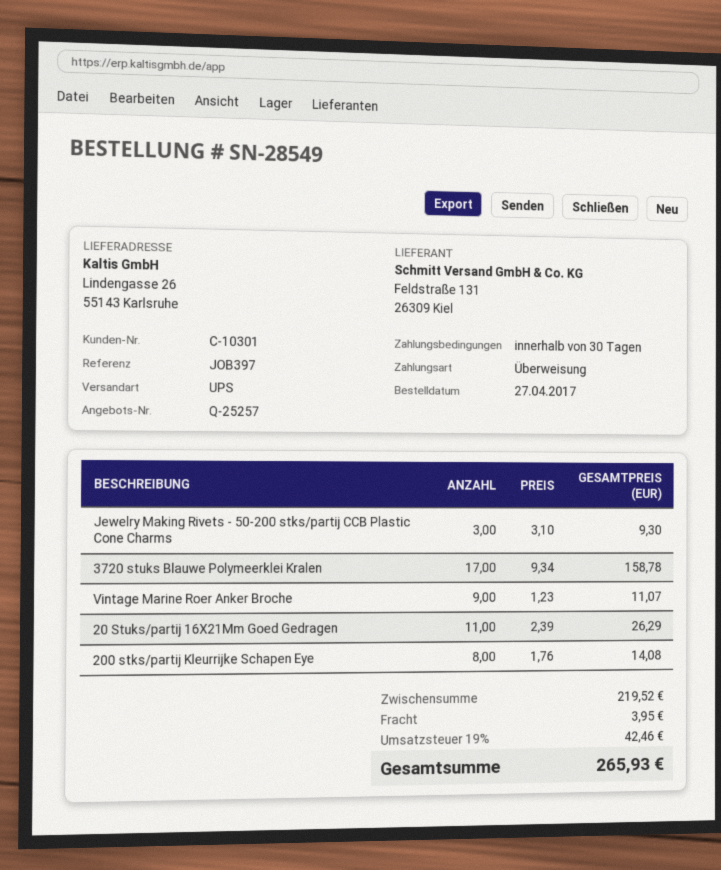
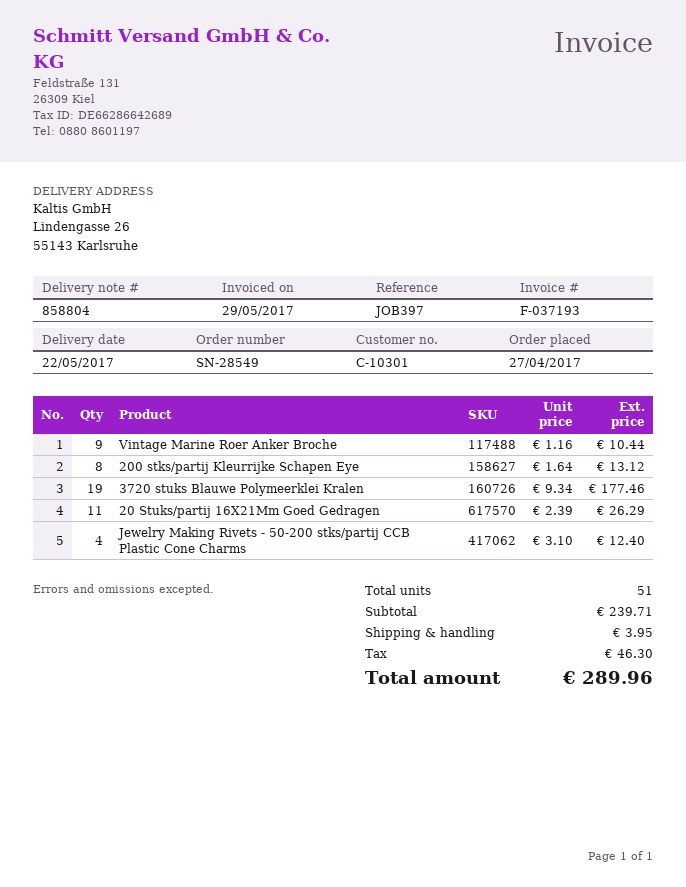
Jewelry Making Rivets - 50-200 stks/partij CCB Plastic Cone Charms: 3 x 3.10 = 9.30 -> 4 x 3.10 = 12.40
3720 stuks Blauwe Polymeerklei Kralen: 17 x 9.34 = 158.78 -> 19 x 9.34 = 177.46
Vintage Marine Roer Anker Broche: 9 x 1.23 = 11.07 -> 9 x 1.16 = 10.44
200 stks/partij Kleurrijke Schapen Eye: 8 x 1.76 = 14.08 -> 8 x 1.64 = 13.12
subtotal: 219.52 -> 239.71
tax: 42.46 -> 46.30
total: 265.93 -> 289.96

